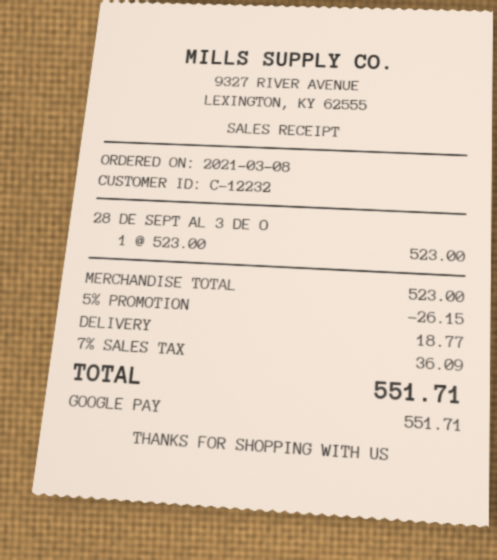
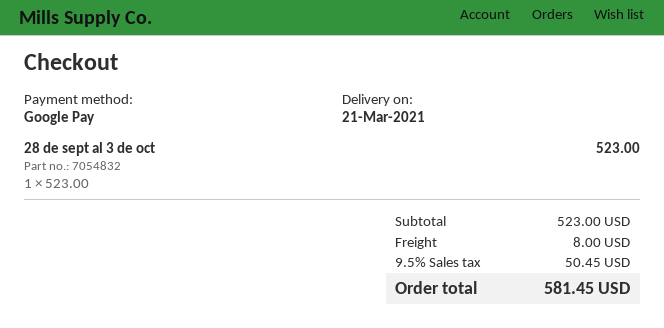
discount: 5% = 26.15 -> none
shipping: 18.77 -> 8.00
tax: 7% = 36.09 -> 9.5% = 50.45
total: 551.71 -> 581.45

